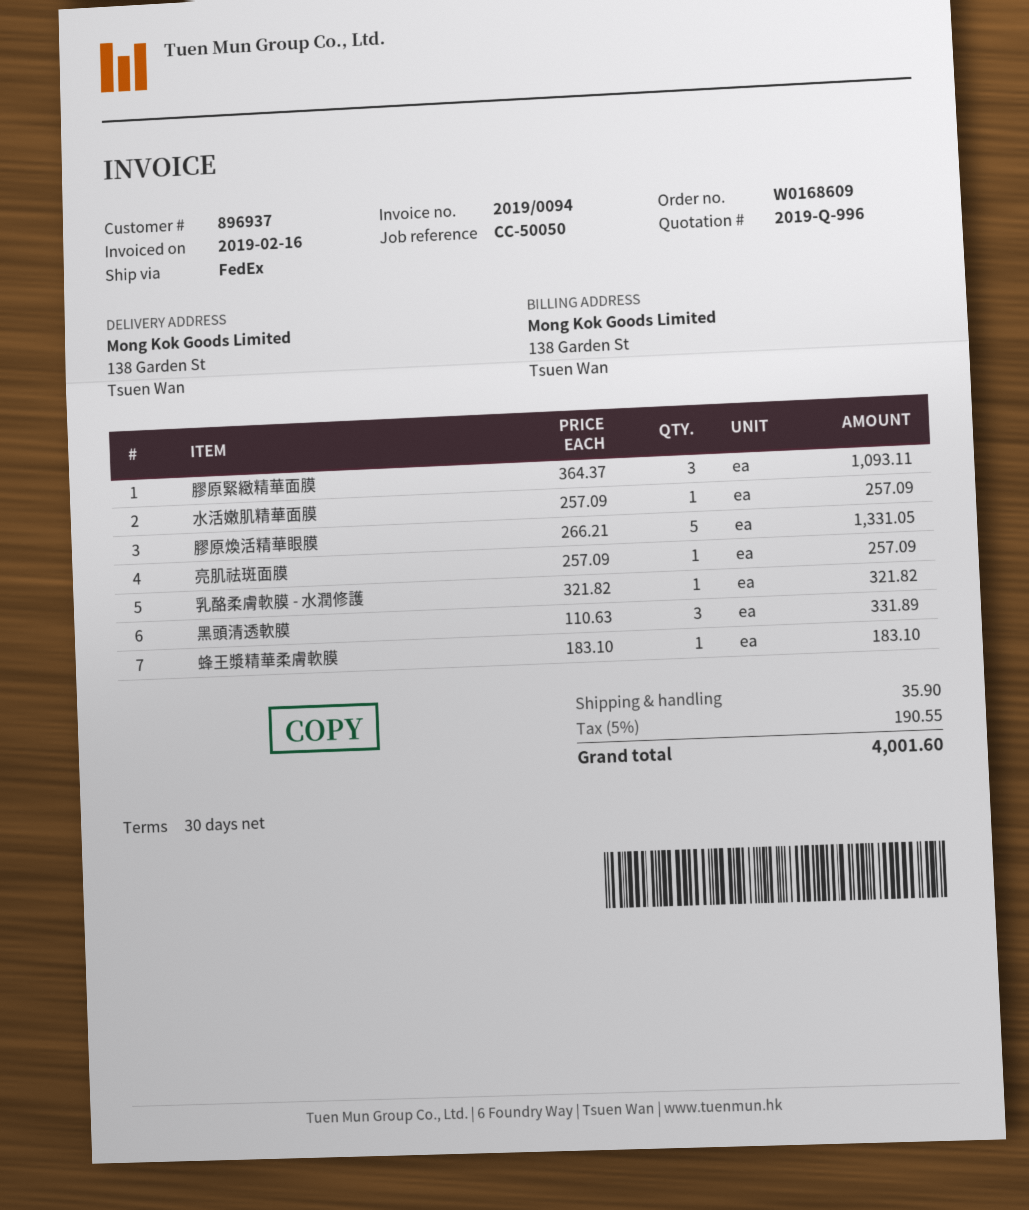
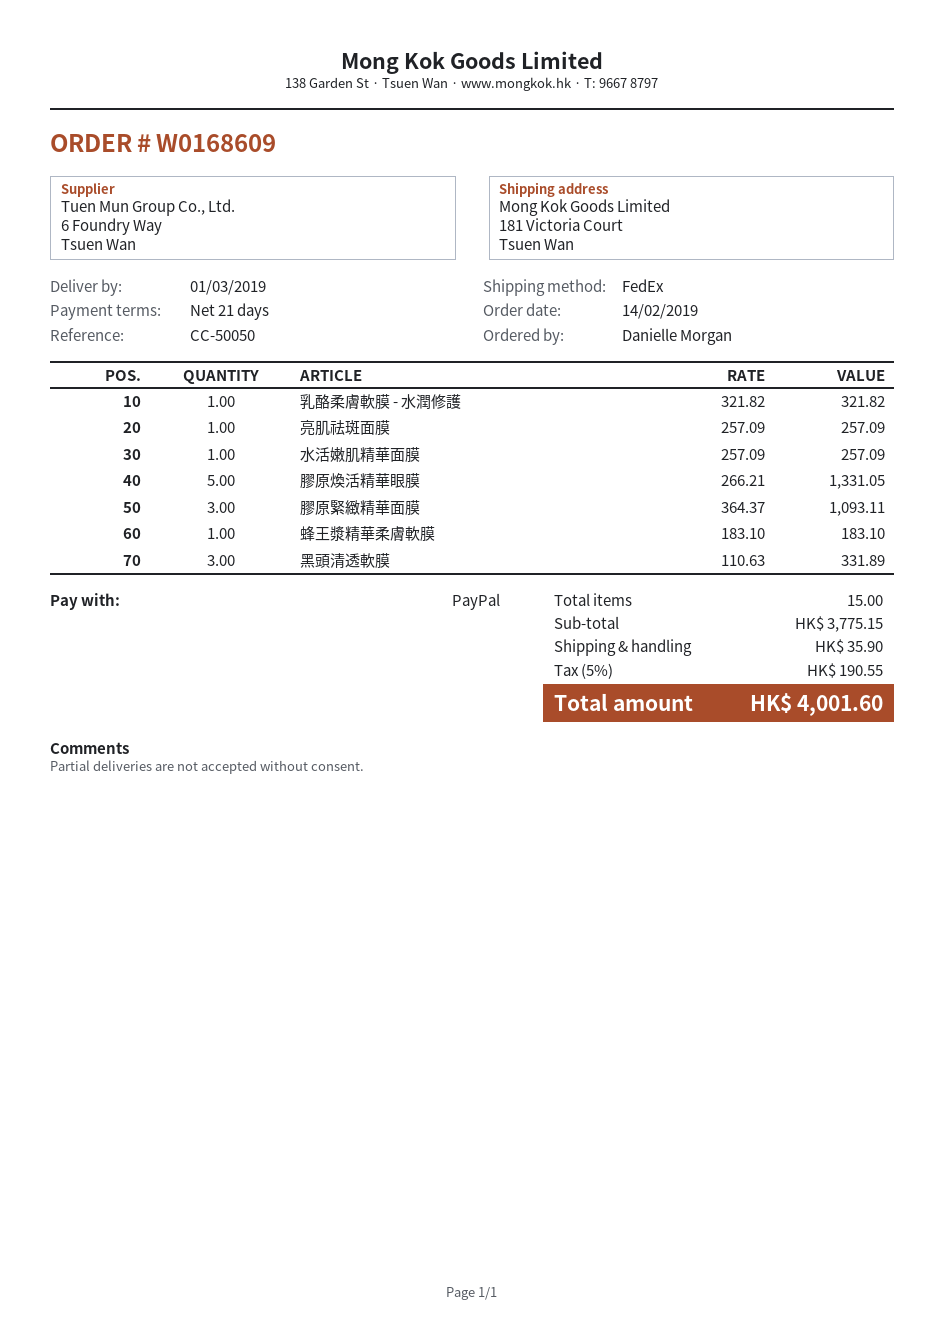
payment terms: 30 days -> 21 days
ship to: 138 Garden St, Tsuen Wan -> 181 Victoria Court, Tsuen Wan

